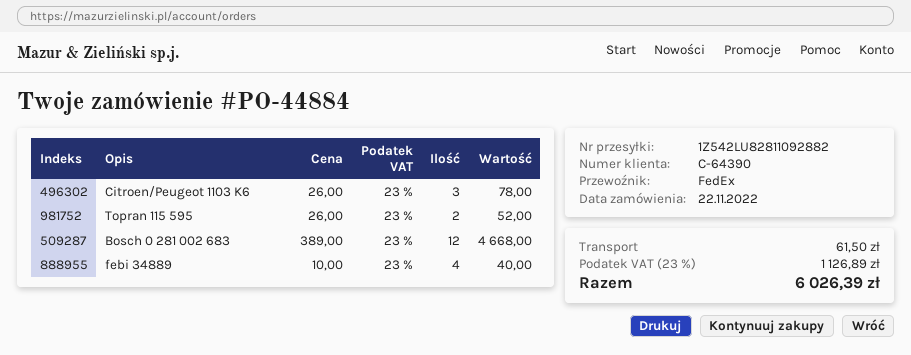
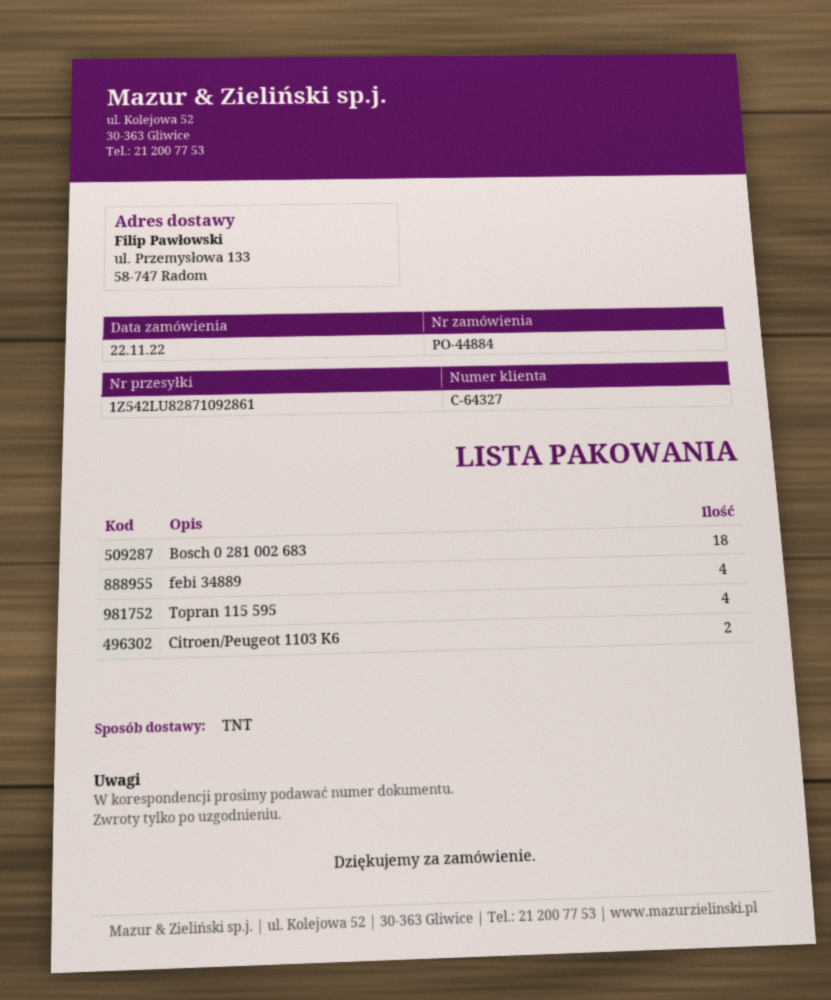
customer number: C-64390 -> C-64327
shipping method: FedEx -> TNT
tracking number: 1Z542LU82811092882 -> 1Z542LU82871092861
Citroen/Peugeot 1103 K6: 3 -> 2
Topran 115 595: 2 -> 4
Bosch 0 281 002 683: 12 -> 18

